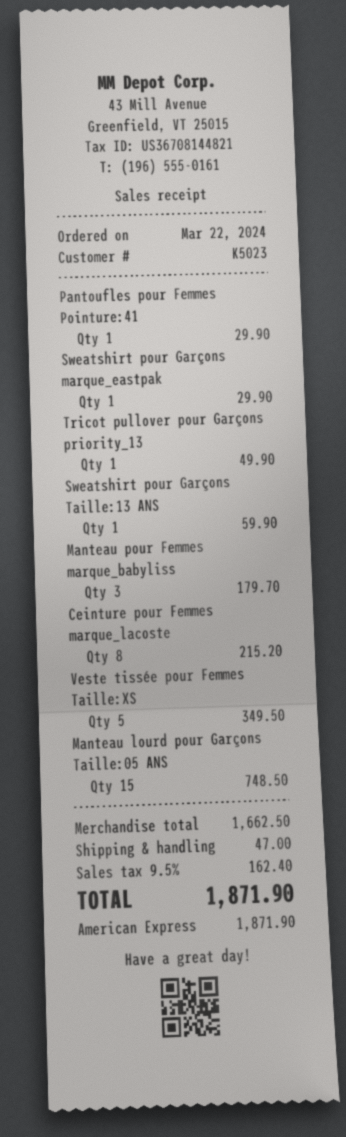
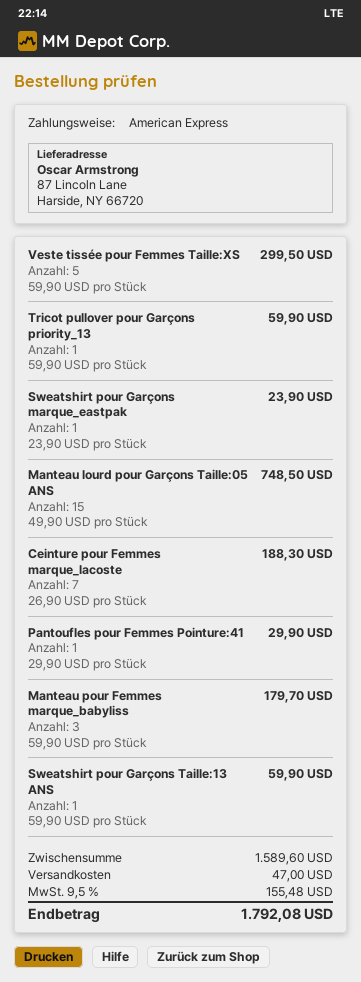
Sweatshirt pour Garçons marque_eastpak: 1 for 29.90 -> 1 for 23.90
Tricot pullover pour Garçons priority_13: 1 for 49.90 -> 1 for 59.90
Ceinture pour Femmes marque_lacoste: 8 for 215.20 -> 7 for 188.30
Veste tissée pour Femmes Taille:XS: 5 for 349.50 -> 5 for 299.50
subtotal: 1662.50 -> 1589.60
tax: 9.5% = 162.40 -> 9.5% = 155.48
total: 1871.90 -> 1792.08

